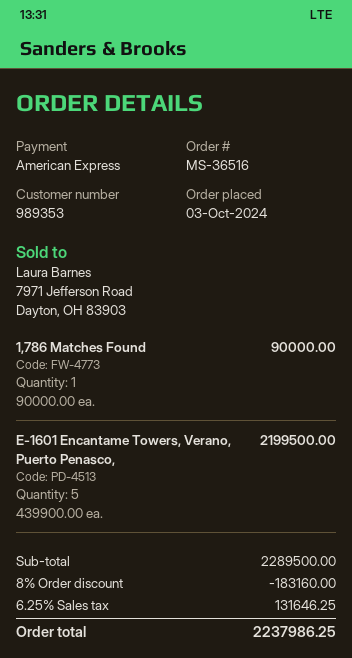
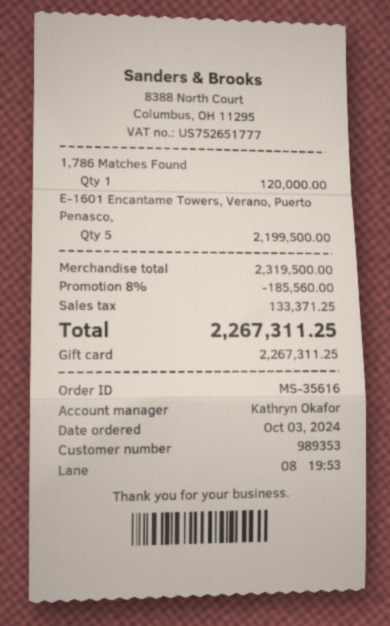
order number: MS-36516 -> MS-35616
payment method: American Express -> gift card
1,786 Matches Found: 1 for 90000.00 -> 1 for 120000.00
subtotal: 2289500.00 -> 2319500.00
discount: 8% = 183160.00 -> 8% = 185560.00
tax: 131646.25 -> 133371.25
total: 2237986.25 -> 2267311.25

